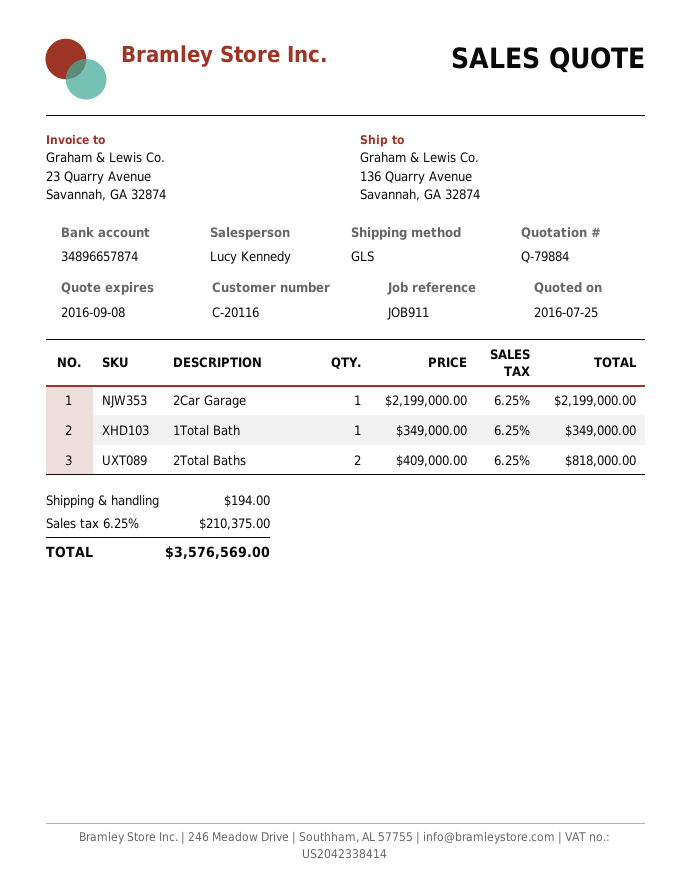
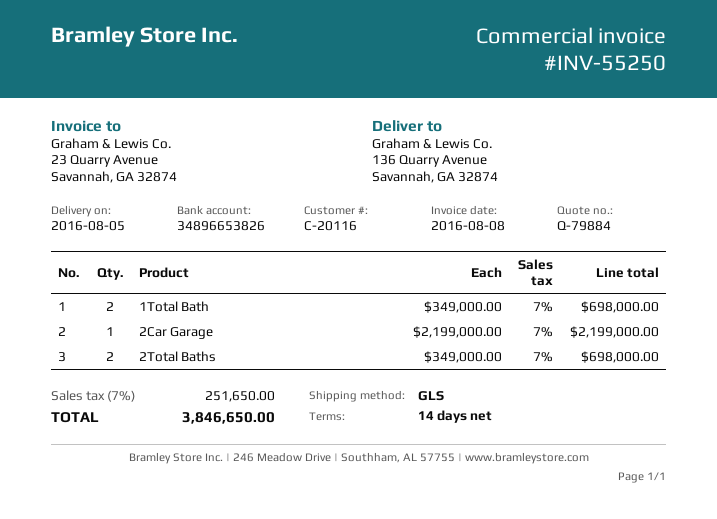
bank account: 34896657874 -> 34896653826
1Total Bath: 1 x 349000.00 = 349000.00 -> 2 x 349000.00 = 698000.00
2Total Baths: 2 x 409000.00 = 818000.00 -> 2 x 349000.00 = 698000.00
shipping: 194.00 -> none
tax: 6.25% = 210375.00 -> 7% = 251650.00
total: 3576569.00 -> 3846650.00

